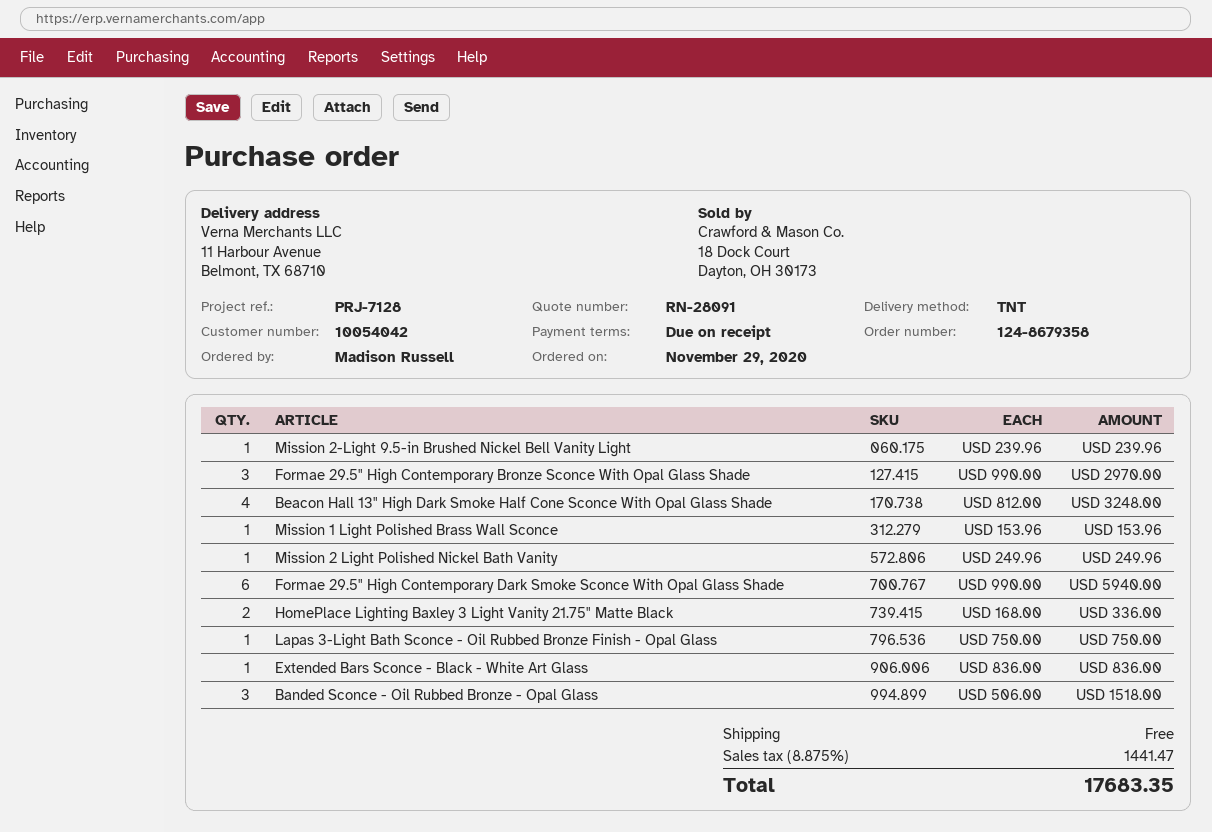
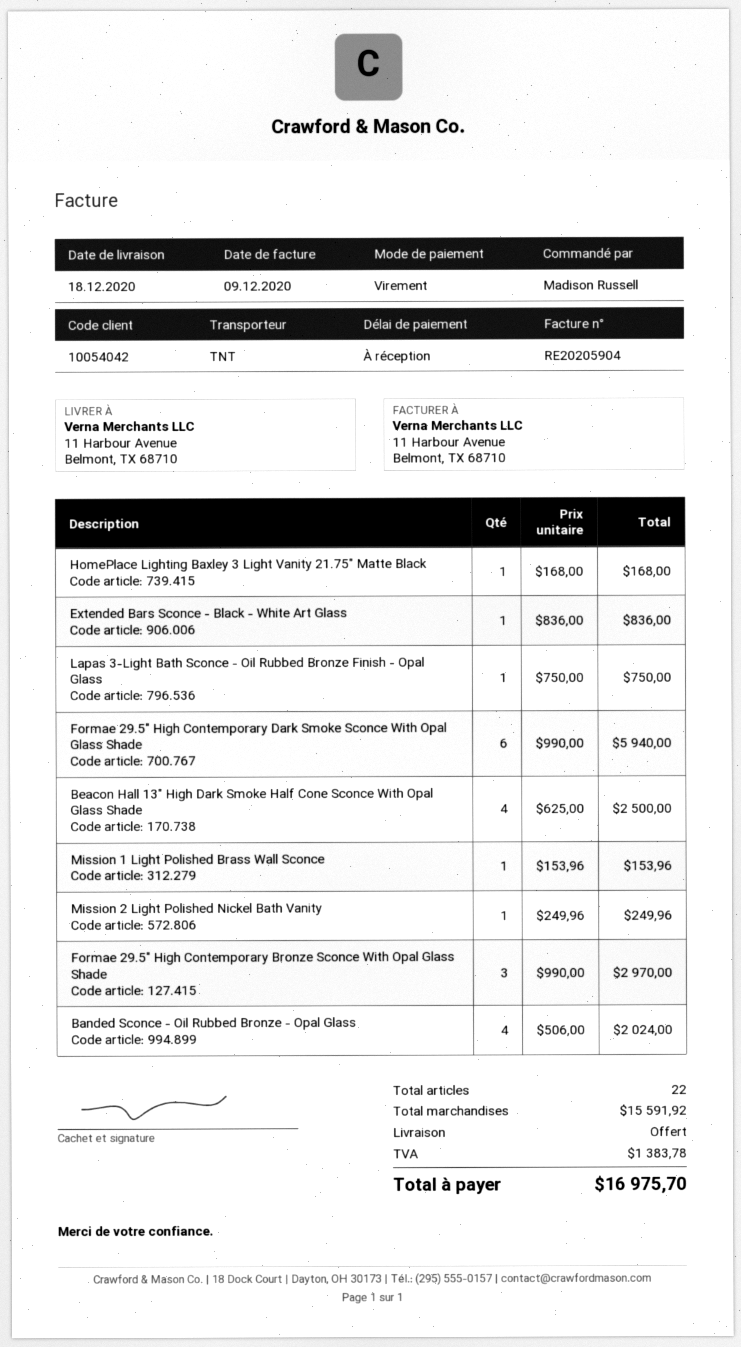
Mission 2-Light 9.5-in Brushed Nickel Bell Vanity Light: 1 x 239.96 = 239.96 -> none
Beacon Hall 13" High Dark Smoke Half Cone Sconce With Opal Glass Shade: 4 x 812.00 = 3248.00 -> 4 x 625.00 = 2500.00
HomePlace Lighting Baxley 3 Light Vanity 21.75" Matte Black: 2 x 168.00 = 336.00 -> 1 x 168.00 = 168.00
Banded Sconce - Oil Rubbed Bronze - Opal Glass: 3 x 506.00 = 1518.00 -> 4 x 506.00 = 2024.00
tax: 1441.47 -> 1383.78
total: 17683.35 -> 16975.70

